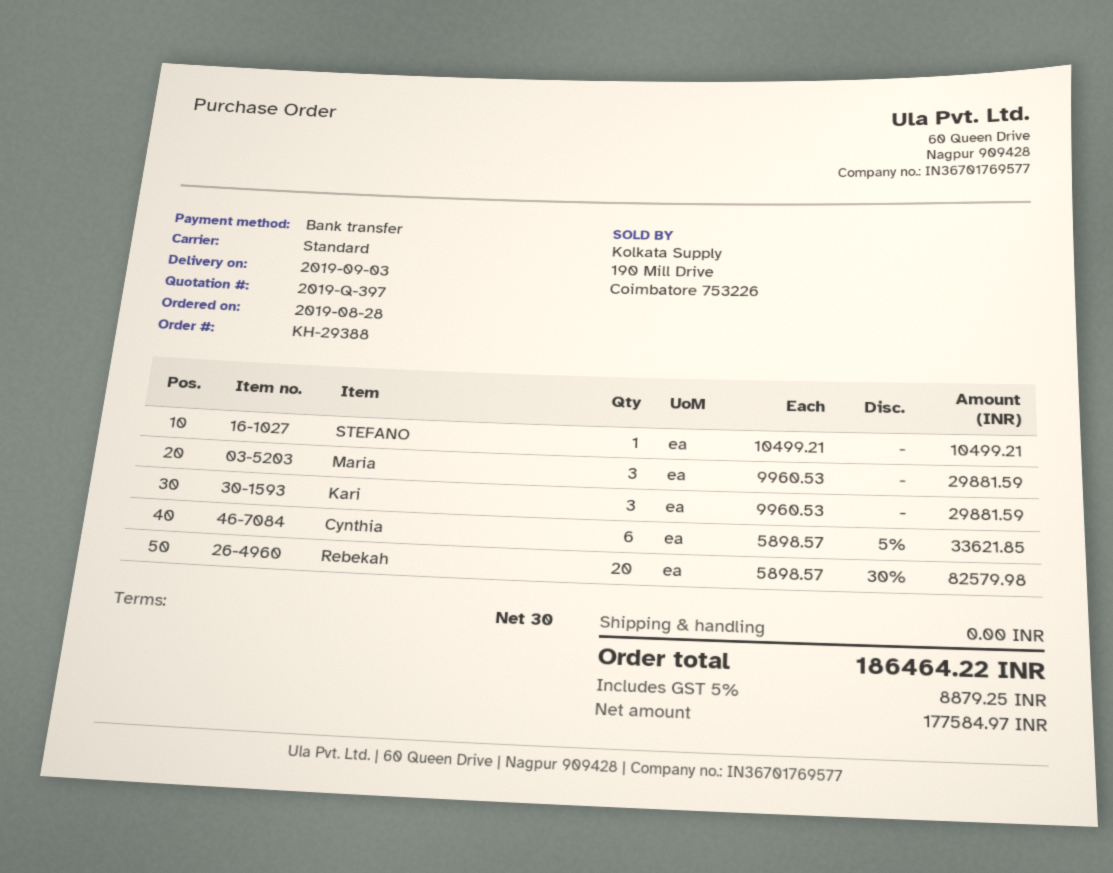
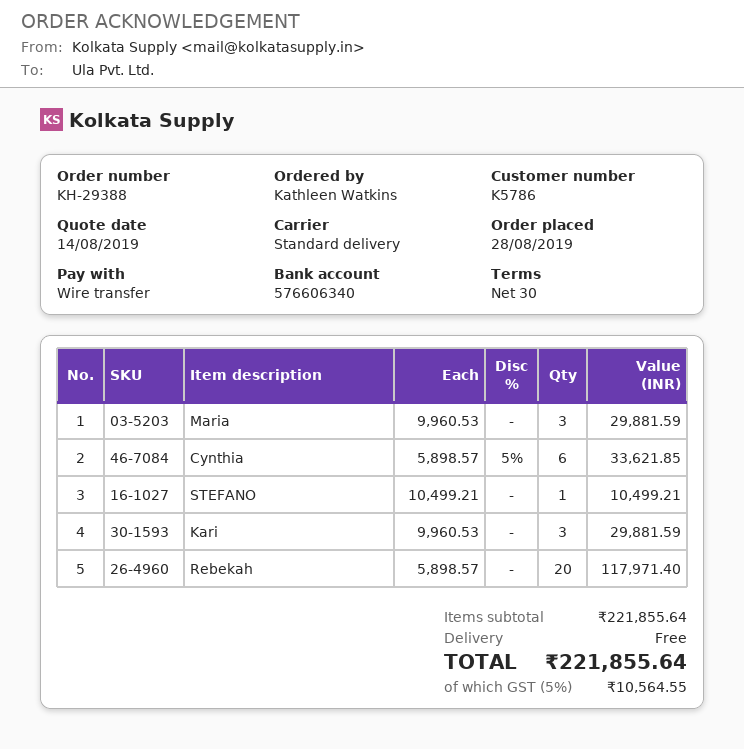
Rebekah: 20 x 5898.57 - 30% = 82579.98 -> 20 x 5898.57 = 117971.40
tax: 5% = 8879.25 -> 5% = 10564.55
total: 186464.22 -> 221855.64

